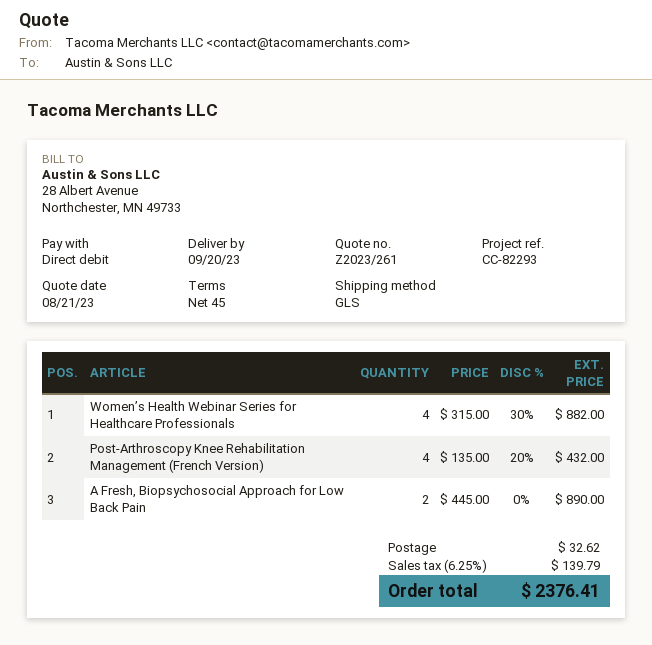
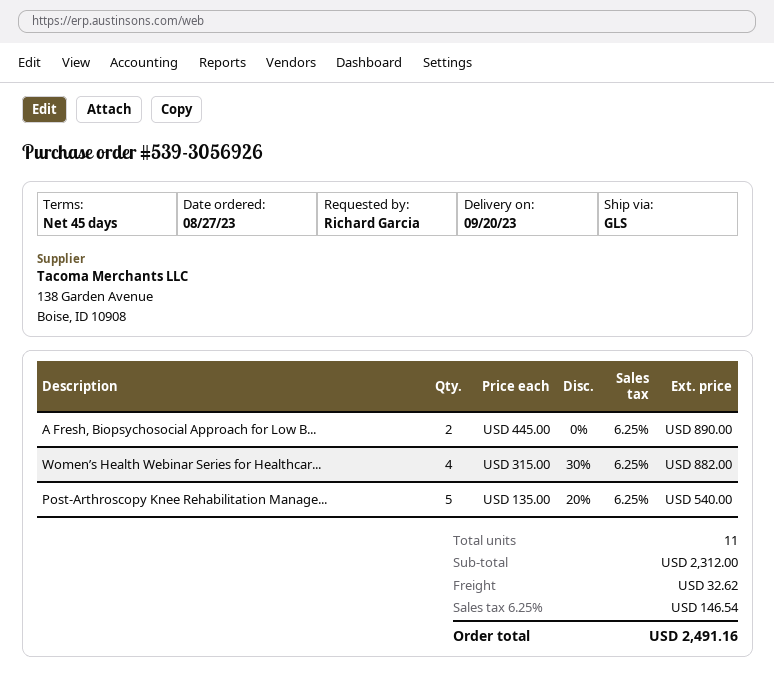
Post-Arthroscopy Knee Rehabilitation Management (French Version): 4 x 135.00 - 20% = 432.00 -> 5 x 135.00 - 20% = 540.00
tax: 6.25% = 139.79 -> 6.25% = 146.54
total: 2376.41 -> 2491.16

